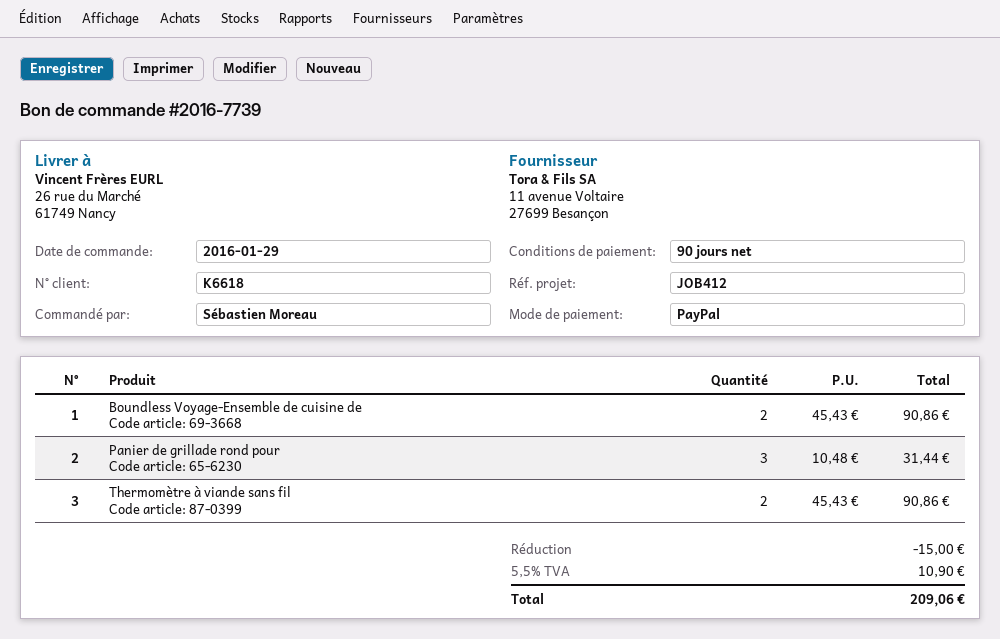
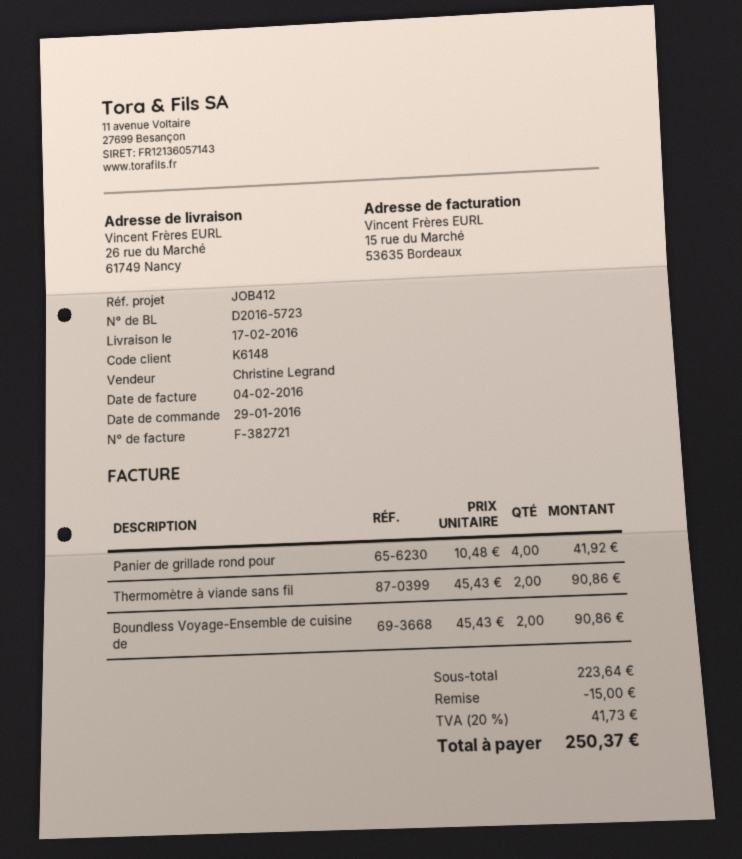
customer number: K6618 -> K6148
Panier de grillade rond pour: 3 x 10.48 = 31.44 -> 4 x 10.48 = 41.92
tax: 5.5% = 10.90 -> 20% = 41.73
total: 209.06 -> 250.37

